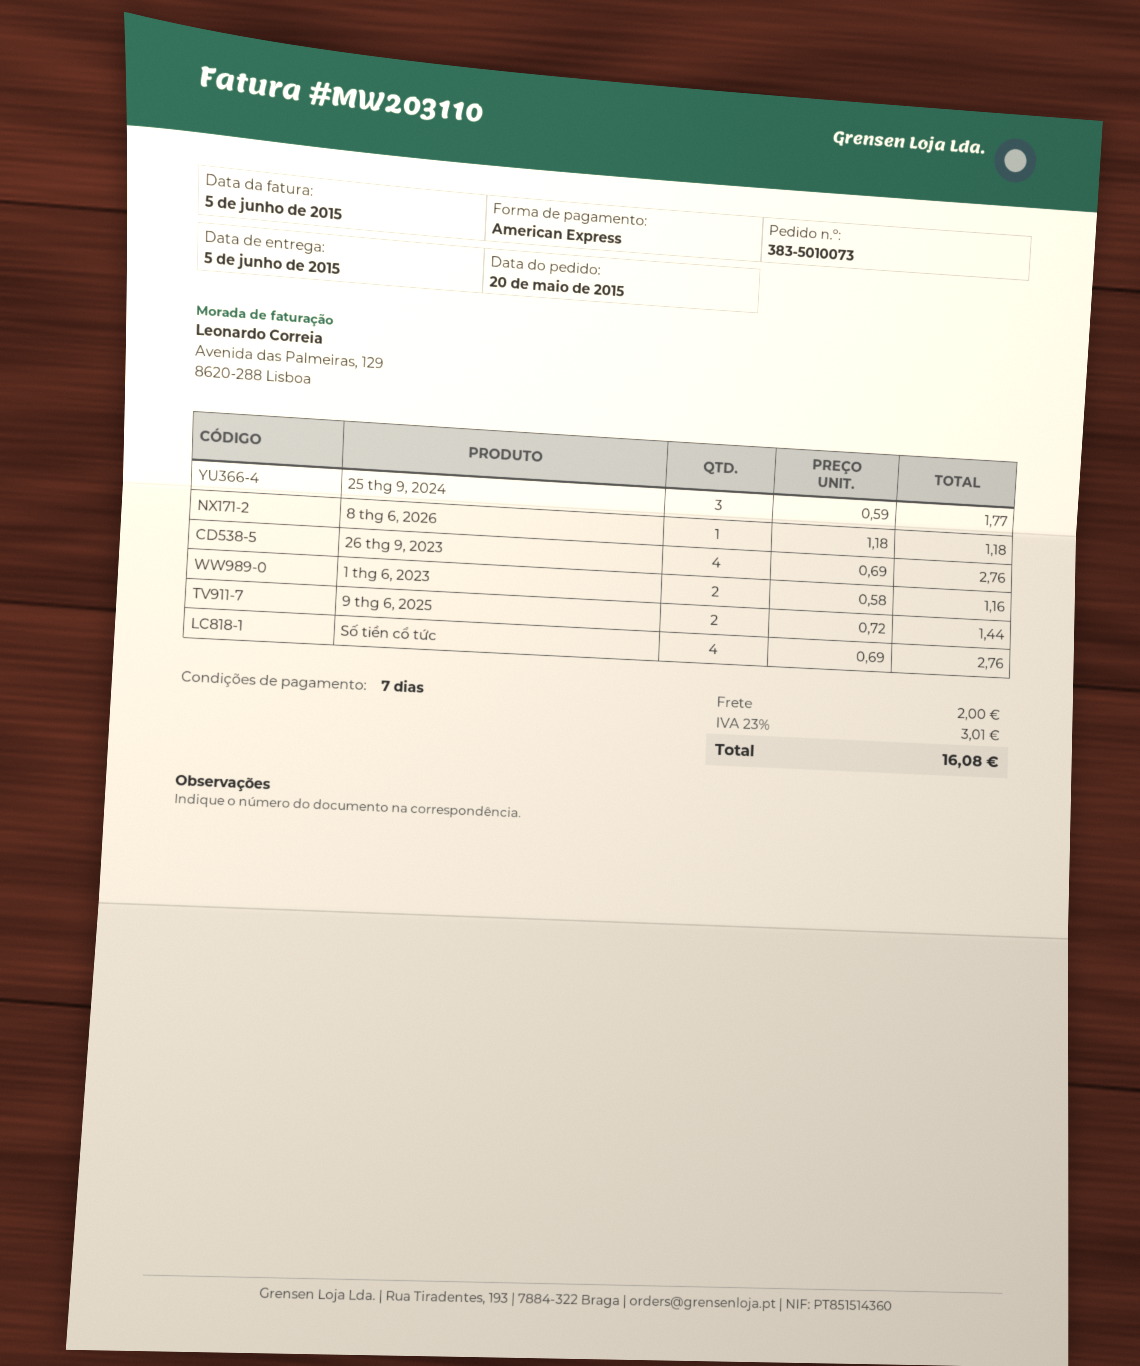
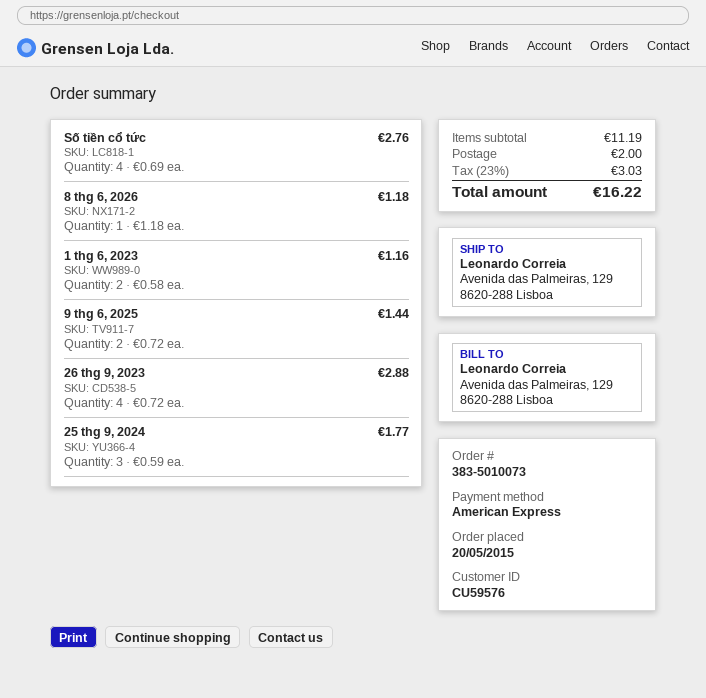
26 thg 9, 2023: 4 x 0.69 = 2.76 -> 4 x 0.72 = 2.88
tax: 23% = 3.01 -> 23% = 3.03
total: 16.08 -> 16.22

